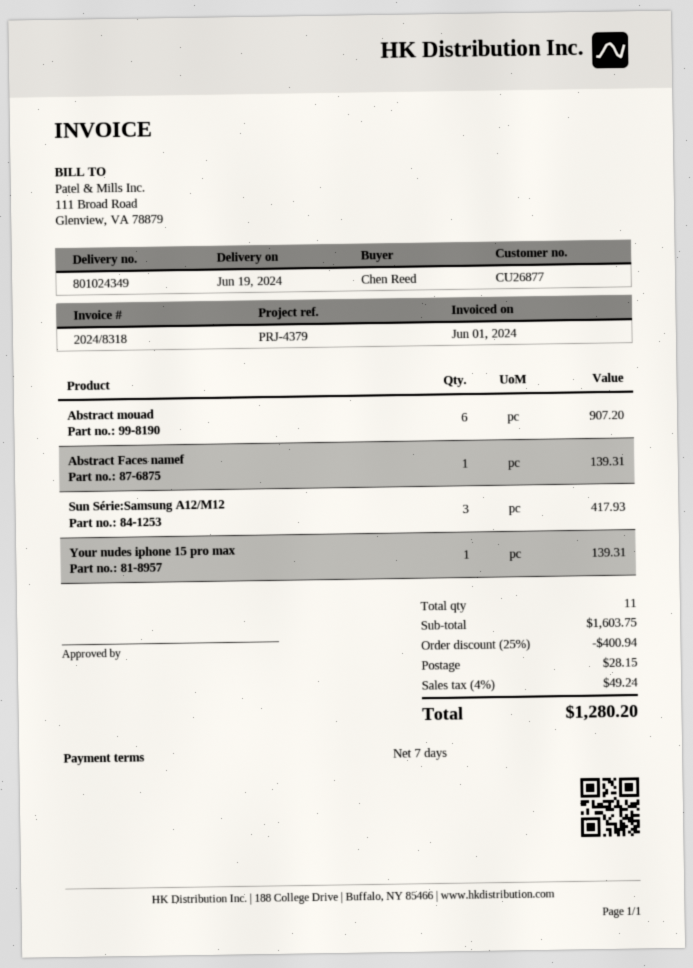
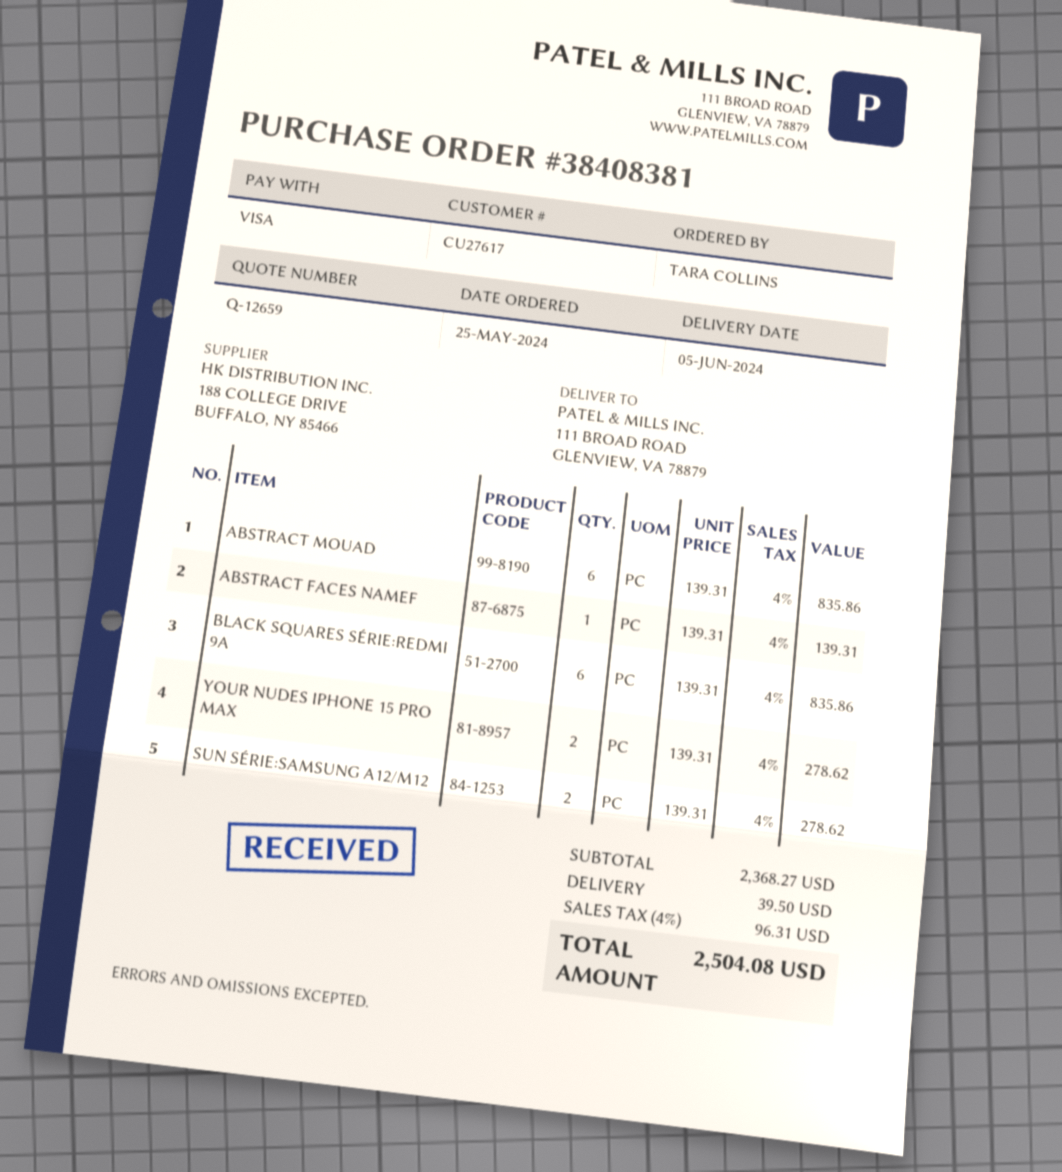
delivery date: 2024-06-19 -> 2024-06-05
customer number: CU26877 -> CU27617
ordered by: Chen Reed -> TARA COLLINS
Abstract mouad: 6 for 907.20 -> 6 for 835.86
Sun Série:Samsung A12/M12: 3 for 417.93 -> 2 for 278.62
Your nudes iphone 15 pro max: 1 for 139.31 -> 2 for 278.62
BLACK SQUARES SÉRIE:REDMI 9A: none -> 6 for 835.86
subtotal: 1603.75 -> 2368.27
discount: 25% = 400.94 -> none
shipping: 28.15 -> 39.50
tax: 4% = 49.24 -> 4% = 96.31
total: 1280.20 -> 2504.08

